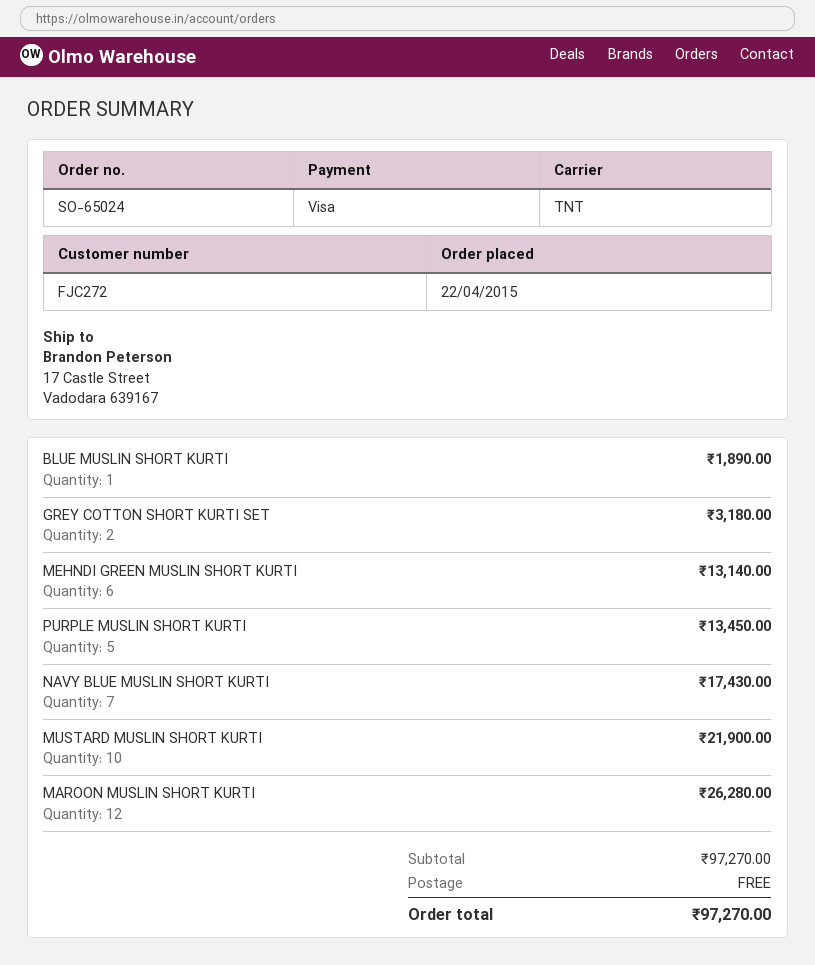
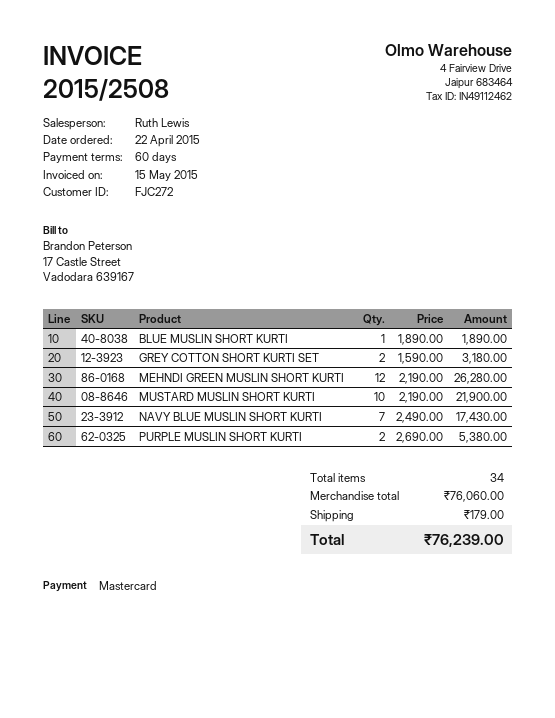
payment method: Visa -> Mastercard
MEHNDI GREEN MUSLIN SHORT KURTI: 6 for 13140.00 -> 12 for 26280.00
PURPLE MUSLIN SHORT KURTI: 5 for 13450.00 -> 2 for 5380.00
MAROON MUSLIN SHORT KURTI: 12 for 26280.00 -> none
subtotal: 97270.00 -> 76060.00
shipping: 0.00 -> 179.00
total: 97270.00 -> 76239.00

